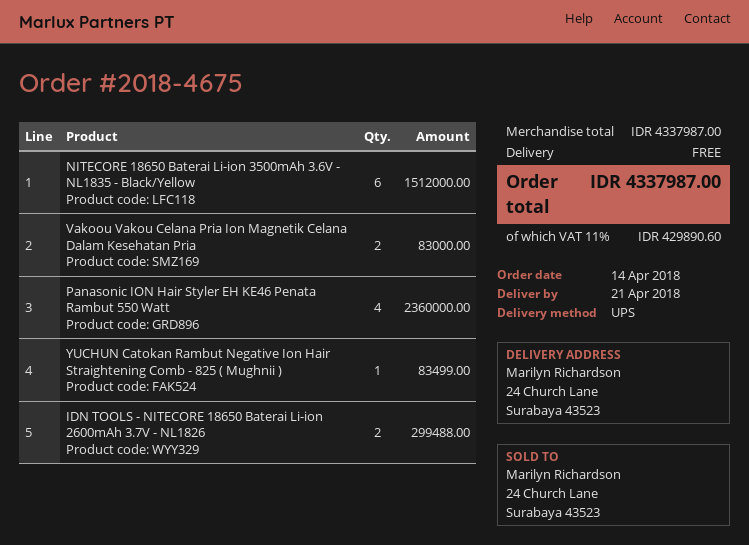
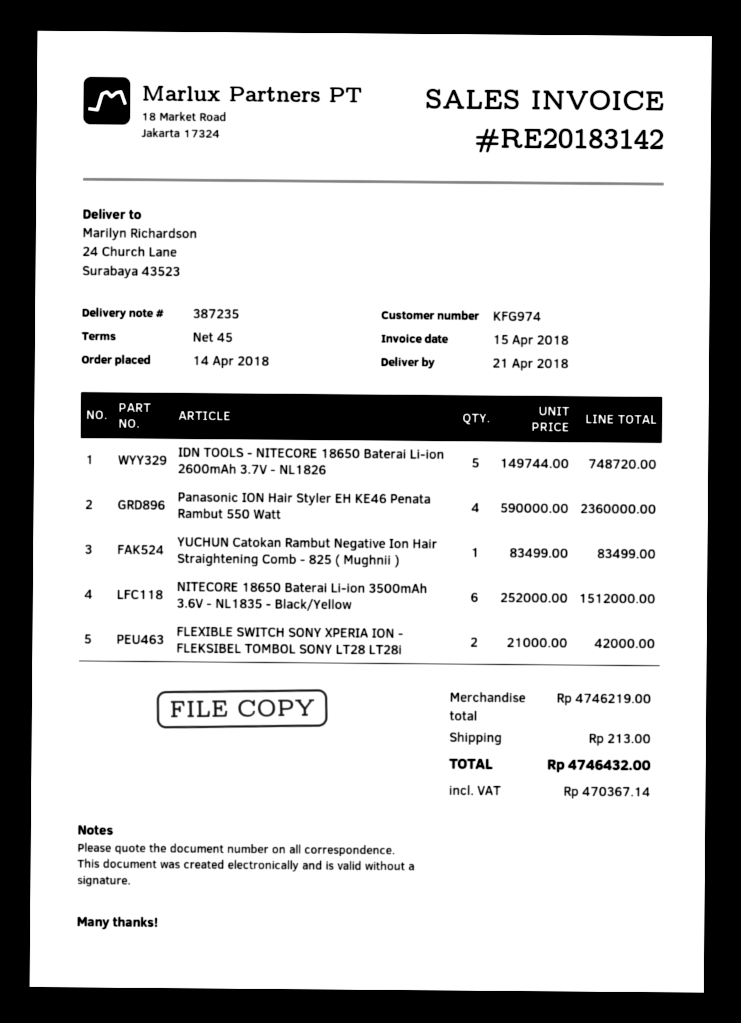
Vakoou Vakou Celana Pria Ion Magnetik Celana Dalam Kesehatan Pria: 2 for 83000.00 -> none
IDN TOOLS - NITECORE 18650 Baterai Li-ion 2600mAh 3.7V - NL1826: 2 for 299488.00 -> 5 for 748720.00
FLEXIBLE SWITCH SONY XPERIA ION - FLEKSIBEL TOMBOL SONY LT28 LT28i: none -> 2 for 42000.00
subtotal: 4337987.00 -> 4746219.00
shipping: 0.00 -> 213.00
tax: 429890.60 -> 470367.14
total: 4337987.00 -> 4746432.00

